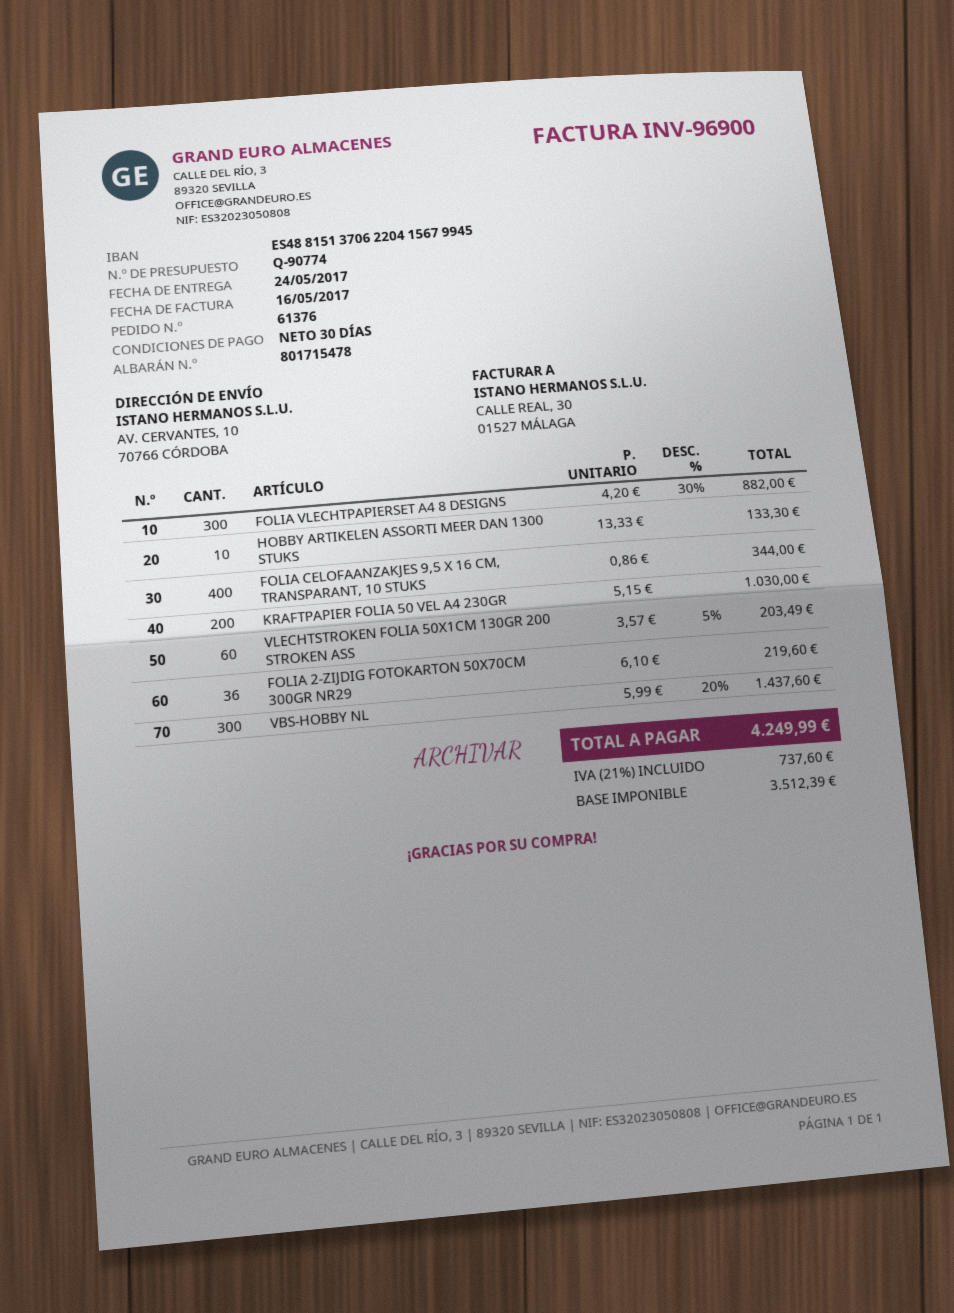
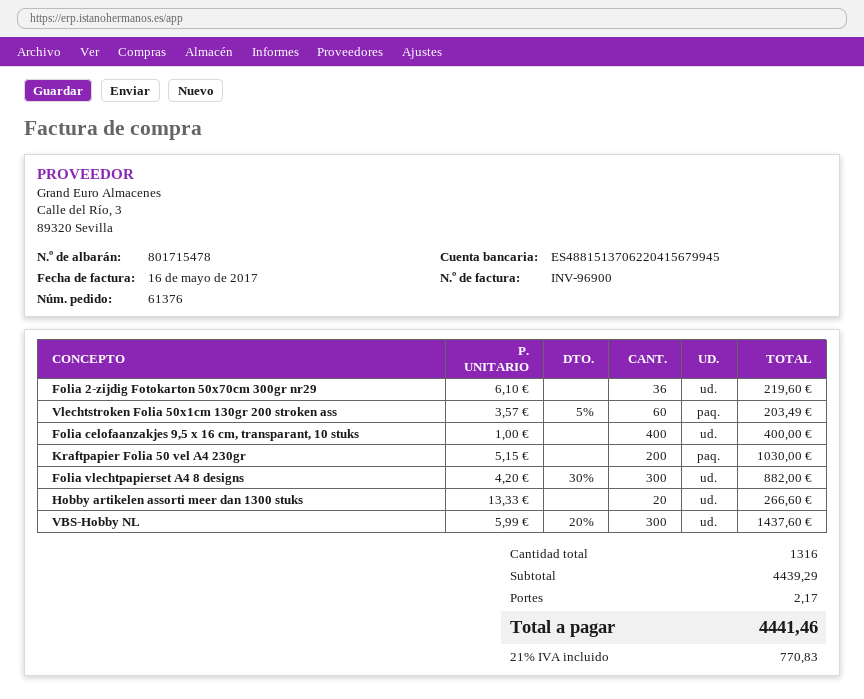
HOBBY ARTIKELEN ASSORTI MEER DAN 1300 STUKS: 10 x 13.33 = 133.30 -> 20 x 13.33 = 266.60
FOLIA CELOFAANZAKJES 9,5 X 16 CM, TRANSPARANT, 10 STUKS: 400 x 0.86 = 344.00 -> 400 x 1.00 = 400.00
shipping: none -> 2.17
tax: 21% = 737.60 -> 21% = 770.83
total: 4249.99 -> 4441.46

